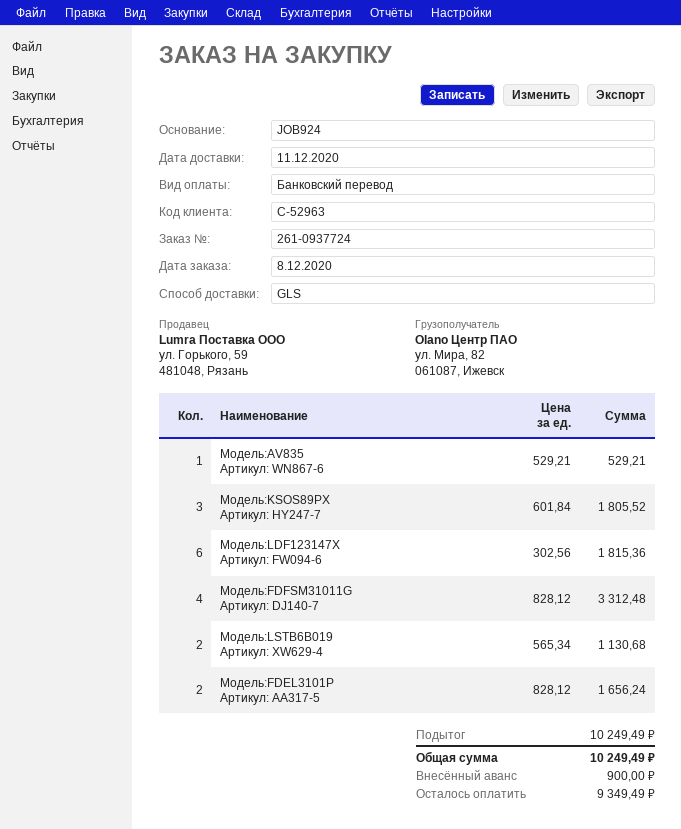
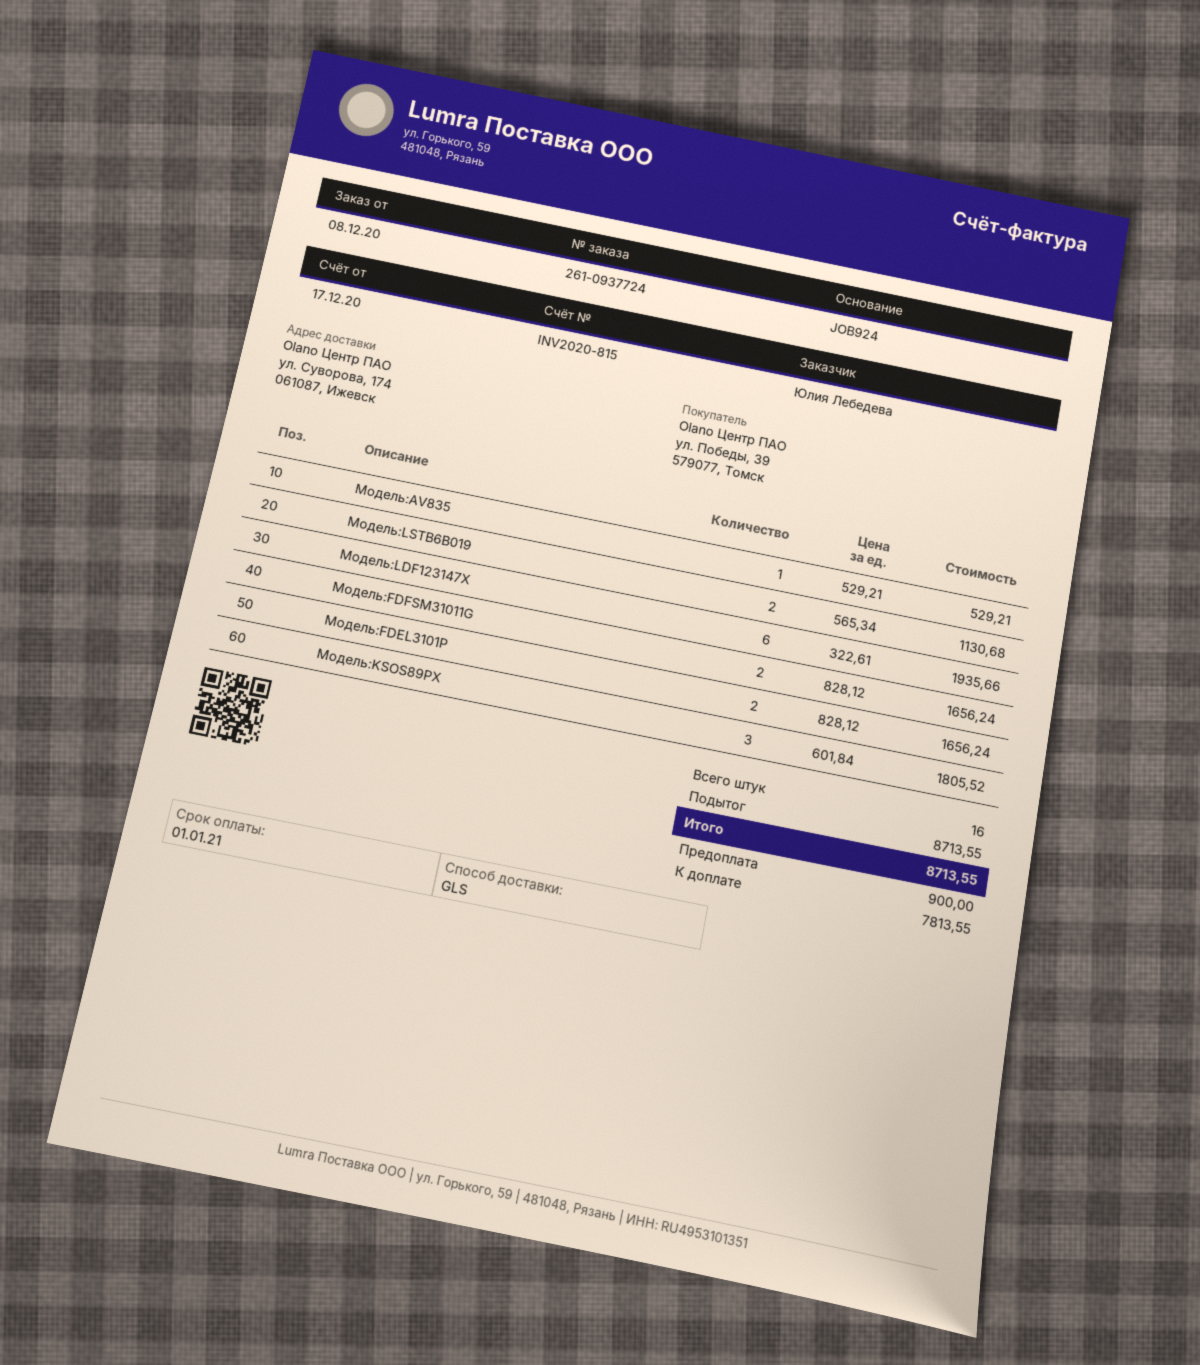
ship to: ул. Мира, 82, 061087, Ижевск -> ул. Суворова, 174, 061087, Ижевск
Модель:LDF123147X: 6 x 302.56 = 1815.36 -> 6 x 322.61 = 1935.66
Модель:FDFSM31011G: 4 x 828.12 = 3312.48 -> 2 x 828.12 = 1656.24
subtotal: 10249.49 -> 8713.55
total: 10249.49 -> 8713.55
balance: 9349.49 -> 7813.55

